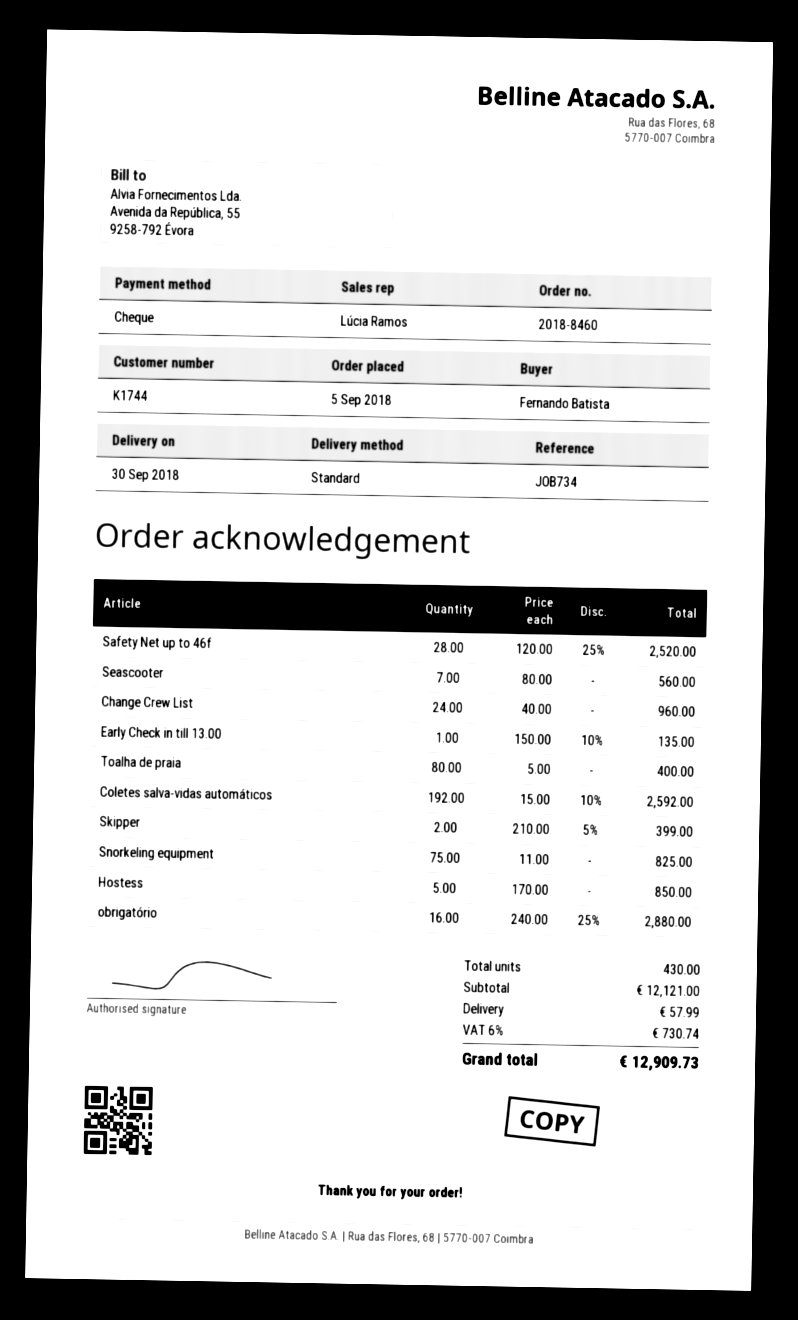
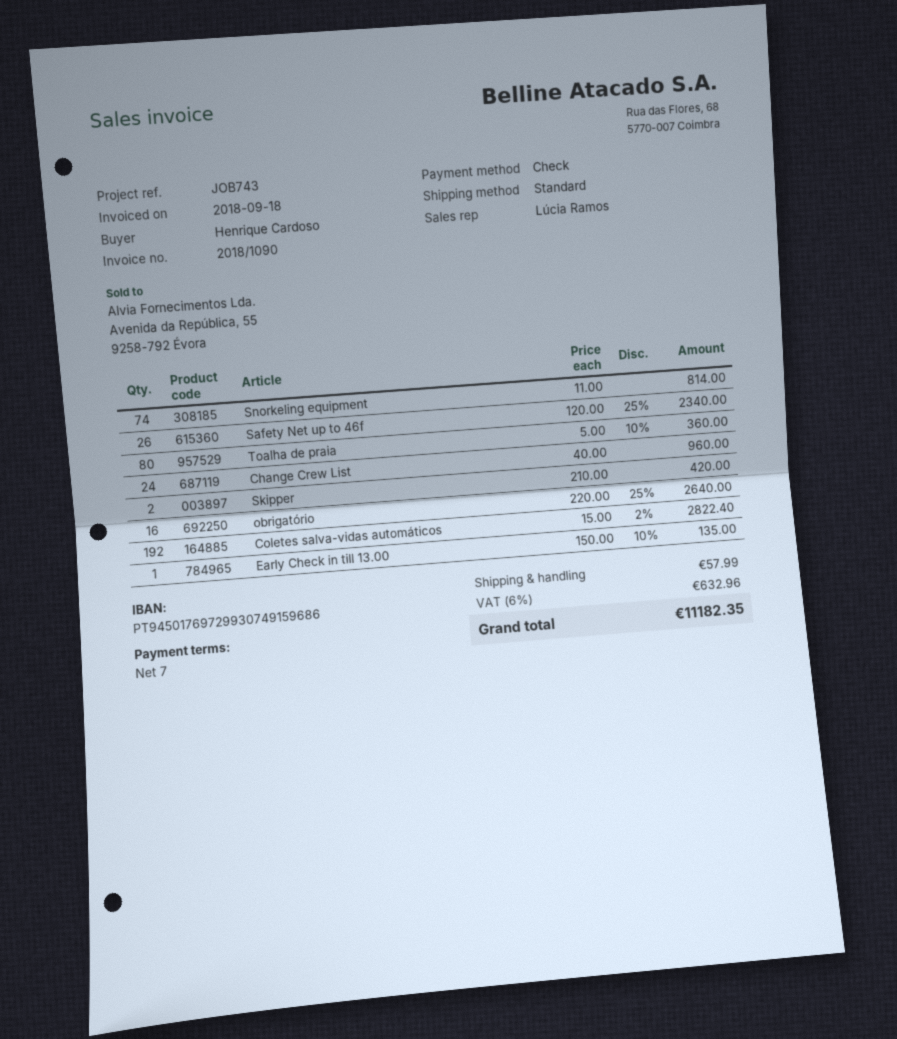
reference: JOB734 -> JOB743
ordered by: Fernando Batista -> Henrique Cardoso
Safety Net up to 46f: 28 x 120.00 - 25% = 2520.00 -> 26 x 120.00 - 25% = 2340.00
Seascooter: 7 x 80.00 = 560.00 -> none
Toalha de praia: 80 x 5.00 = 400.00 -> 80 x 5.00 - 10% = 360.00
Coletes salva-vidas automáticos: 192 x 15.00 - 10% = 2592.00 -> 192 x 15.00 - 2% = 2822.40
Skipper: 2 x 210.00 - 5% = 399.00 -> 2 x 210.00 = 420.00
Snorkeling equipment: 75 x 11.00 = 825.00 -> 74 x 11.00 = 814.00
Hostess: 5 x 170.00 = 850.00 -> none
obrigatório: 16 x 240.00 - 25% = 2880.00 -> 16 x 220.00 - 25% = 2640.00
tax: 6% = 730.74 -> 6% = 632.96
total: 12909.73 -> 11182.35

